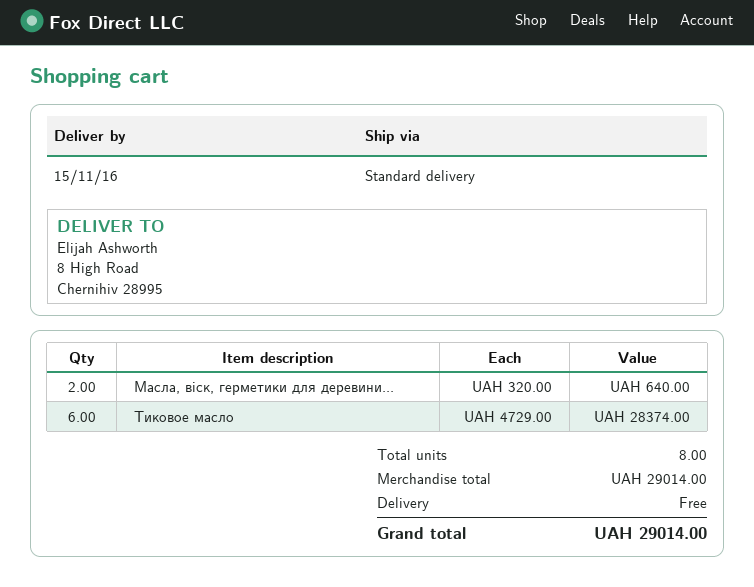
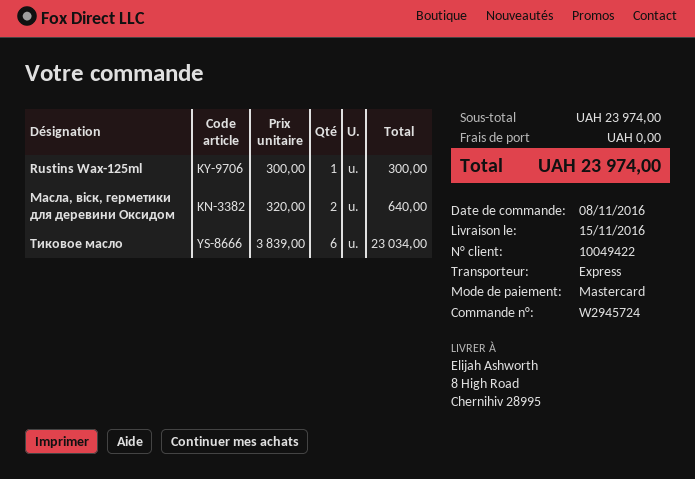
shipping method: standard -> express
Тиковое масло: 6 x 4729.00 = 28374.00 -> 6 x 3839.00 = 23034.00
Rustins Wax-125ml: none -> 1 x 300.00 = 300.00
subtotal: 29014.00 -> 23974.00
total: 29014.00 -> 23974.00

